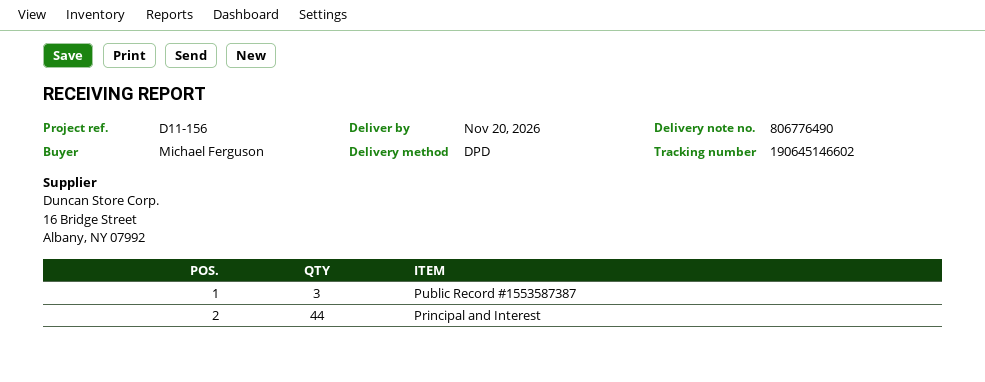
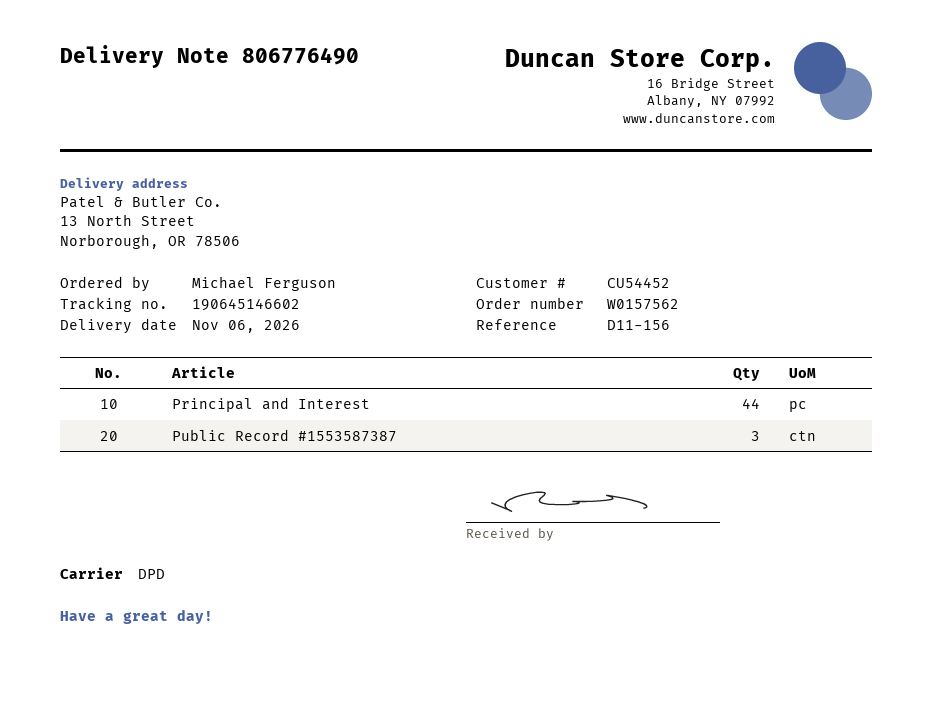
delivery date: 2026-11-20 -> 2026-11-06

